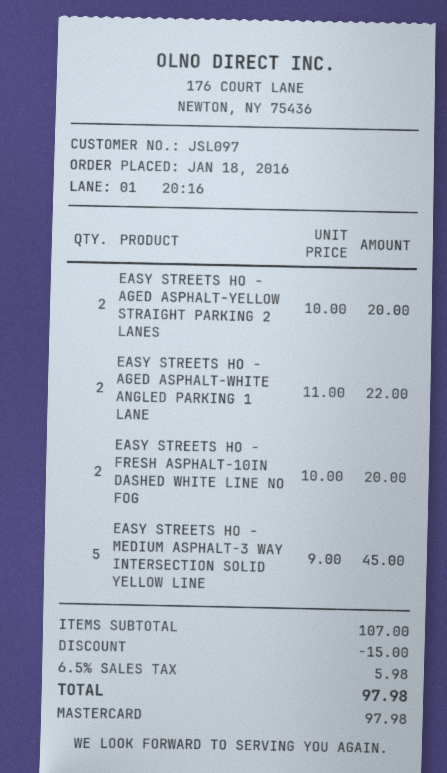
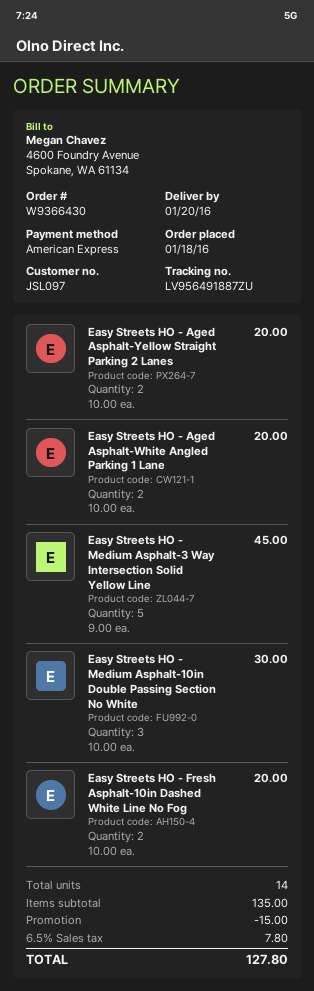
payment method: Mastercard -> American Express
EASY STREETS HO - AGED ASPHALT-WHITE ANGLED PARKING 1 LANE: 2 x 11.00 = 22.00 -> 2 x 10.00 = 20.00
Easy Streets HO - Medium Asphalt-10in Double Passing Section No White: none -> 3 x 10.00 = 30.00
subtotal: 107.00 -> 135.00
tax: 6.5% = 5.98 -> 6.5% = 7.80
total: 97.98 -> 127.80

